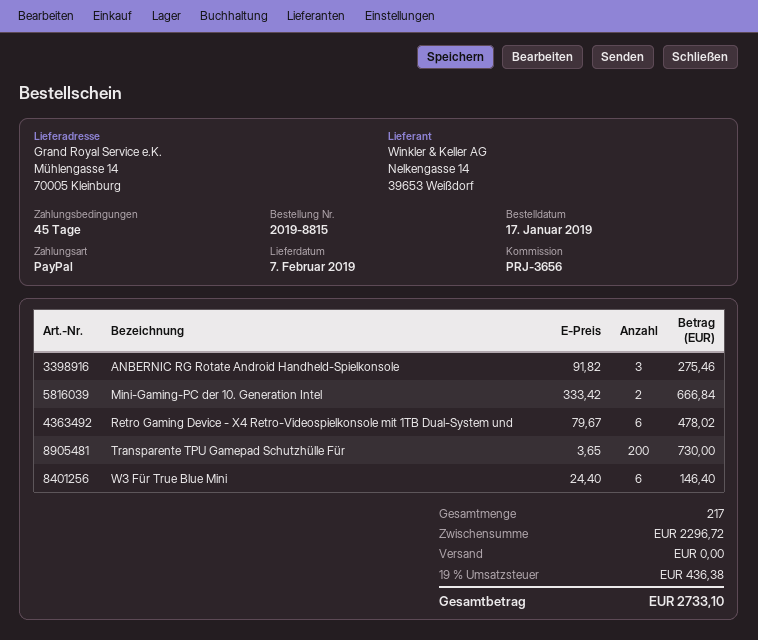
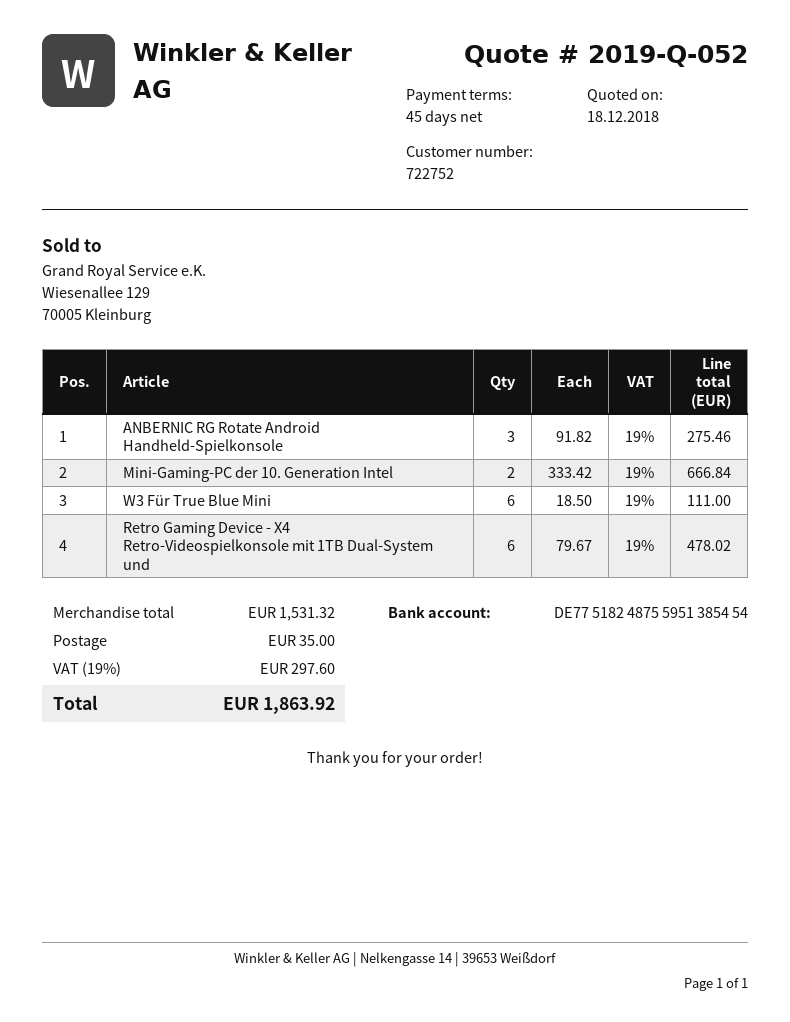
Transparente TPU Gamepad Schutzhülle Für: 200 x 3.65 = 730.00 -> none
W3 Für True Blue Mini: 6 x 24.40 = 146.40 -> 6 x 18.50 = 111.00
subtotal: 2296.72 -> 1531.32
shipping: 0.00 -> 35.00
tax: 19% = 436.38 -> 19% = 297.60
total: 2733.10 -> 1863.92

